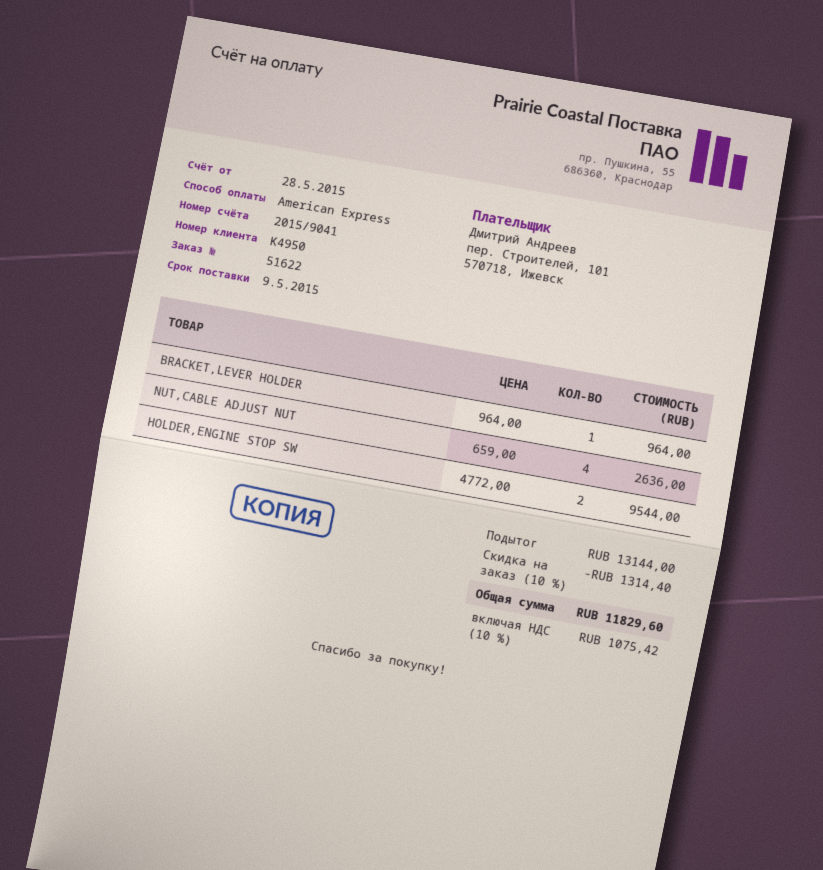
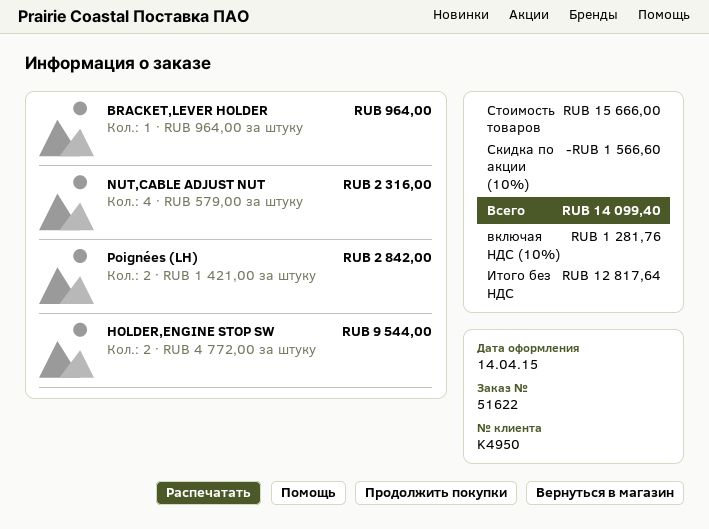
NUT,CABLE ADJUST NUT: 4 x 659.00 = 2636.00 -> 4 x 579.00 = 2316.00
Poignées (LH): none -> 2 x 1421.00 = 2842.00
subtotal: 13144.00 -> 15666.00
discount: 10% = 1314.40 -> 10% = 1566.60
tax: 10% = 1075.42 -> 10% = 1281.76
total: 11829.60 -> 14099.40

